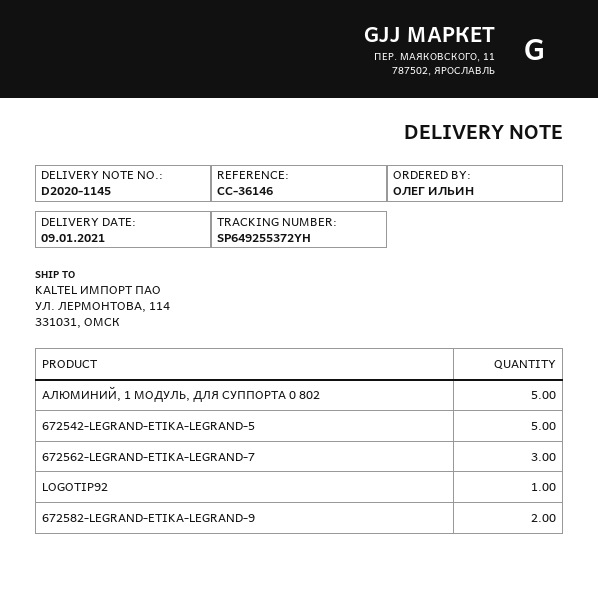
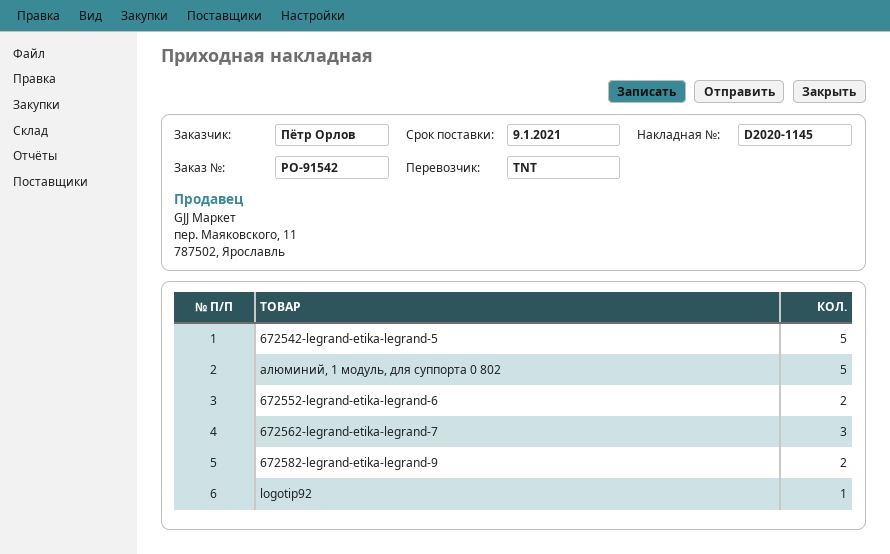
ordered by: ОЛЕГ ИЛЬИН -> Пётр Орлов
672552-legrand-etika-legrand-6: none -> 2

